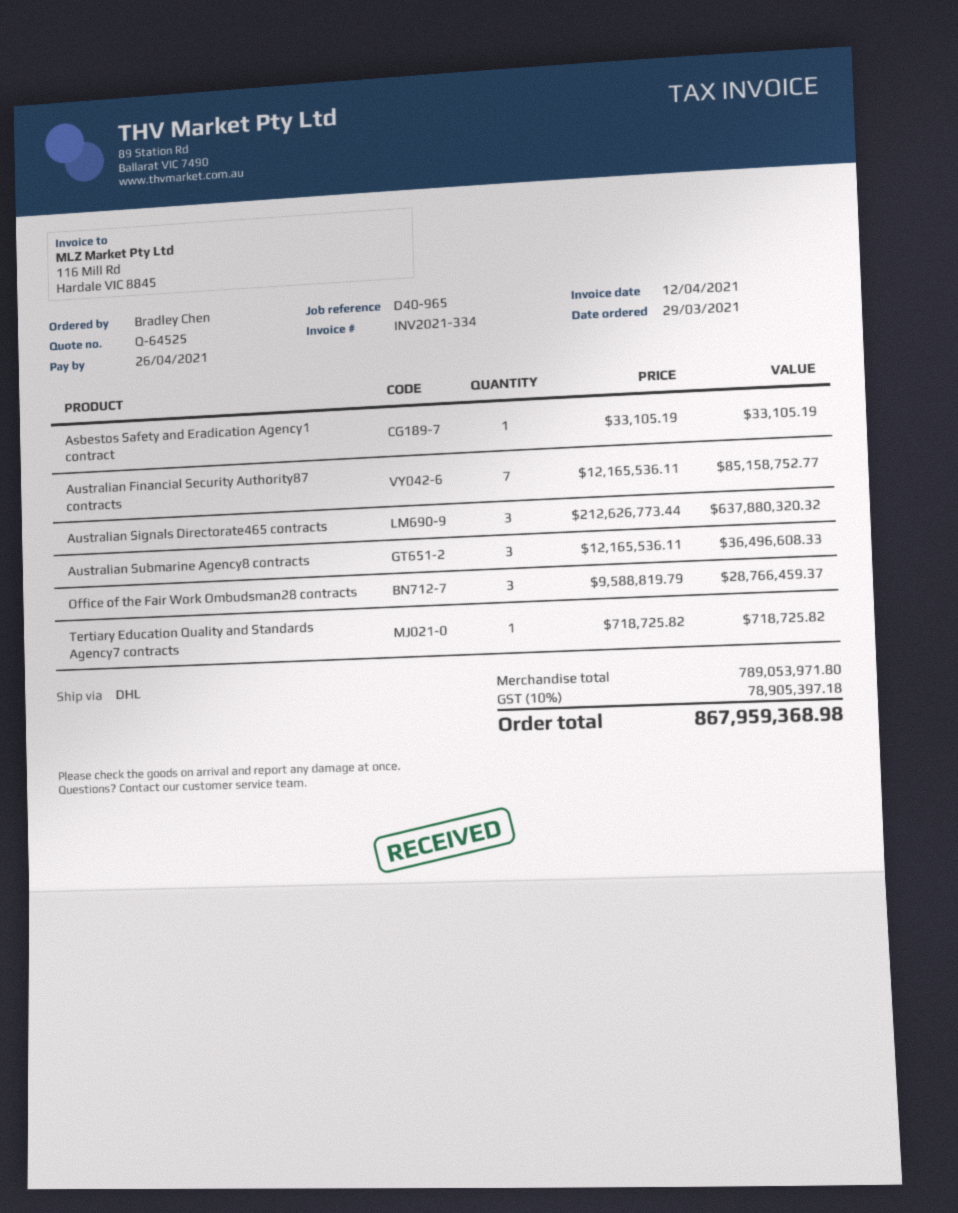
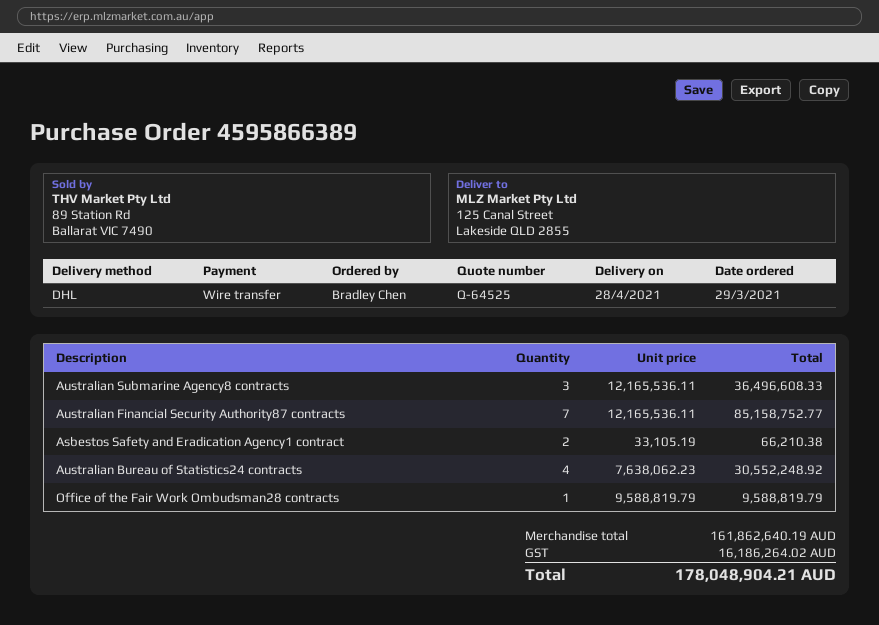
Asbestos Safety and Eradication Agency1 contract: 1 x 33105.19 = 33105.19 -> 2 x 33105.19 = 66210.38
Australian Signals Directorate465 contracts: 3 x 212626773.44 = 637880320.32 -> none
Office of the Fair Work Ombudsman28 contracts: 3 x 9588819.79 = 28766459.37 -> 1 x 9588819.79 = 9588819.79
Tertiary Education Quality and Standards Agency7 contracts: 1 x 718725.82 = 718725.82 -> none
Australian Bureau of Statistics24 contracts: none -> 4 x 7638062.23 = 30552248.92
subtotal: 789053971.80 -> 161862640.19
tax: 78905397.18 -> 16186264.02
total: 867959368.98 -> 178048904.21

